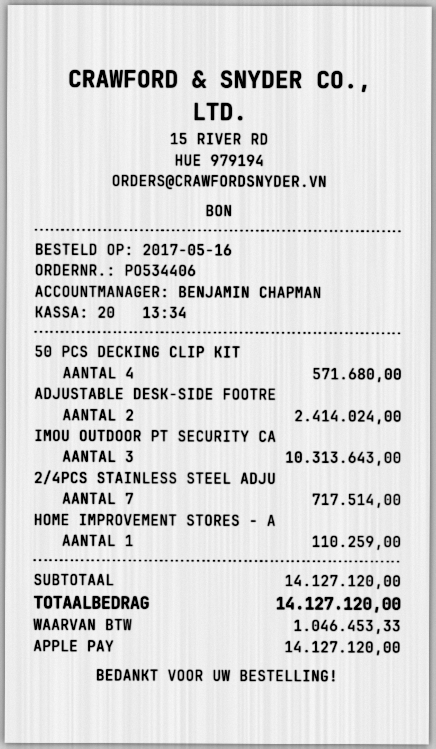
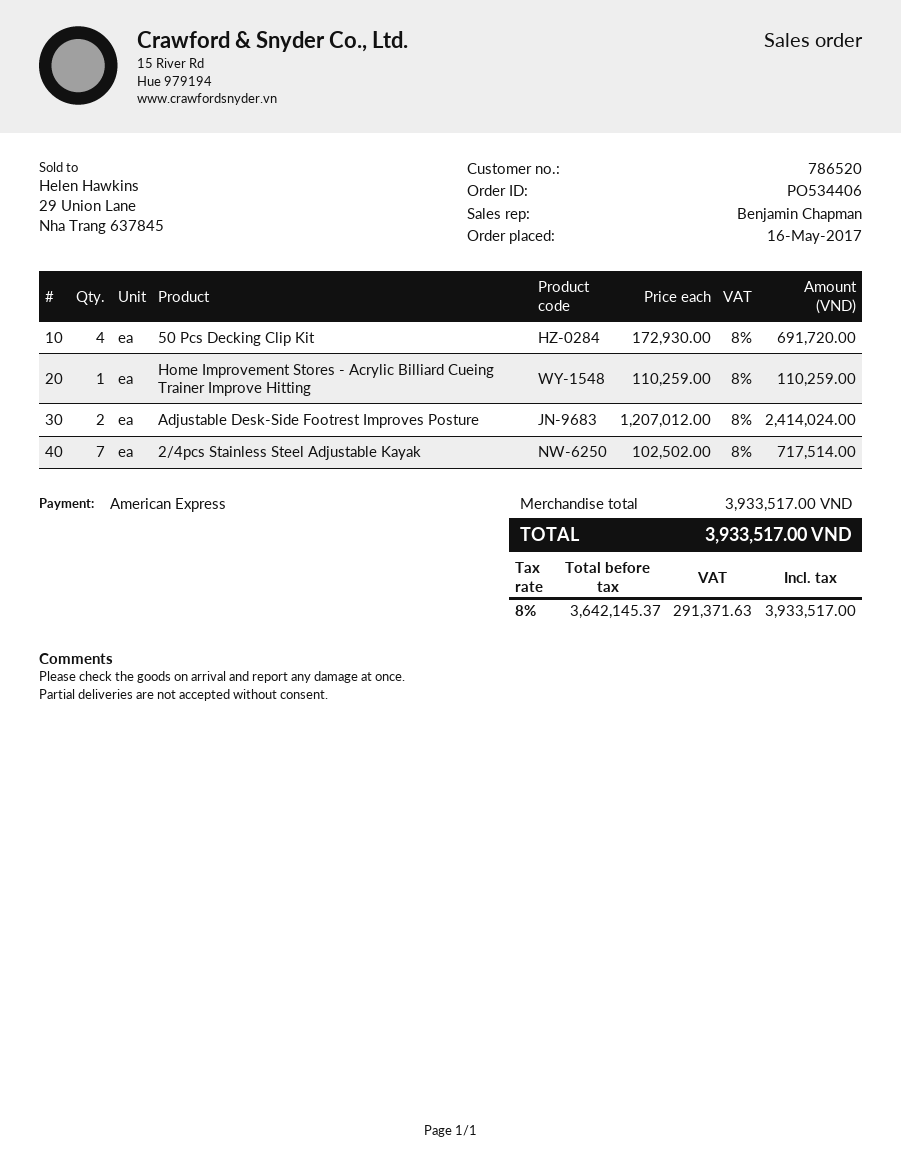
payment method: Apple Pay -> American Express
50 PCS DECKING CLIP KIT: 4 for 571680.00 -> 4 for 691720.00
IMOU OUTDOOR PT SECURITY CA: 3 for 10313643.00 -> none
subtotal: 14127120.00 -> 3933517.00
tax: 1046453.33 -> 291371.63
total: 14127120.00 -> 3933517.00

